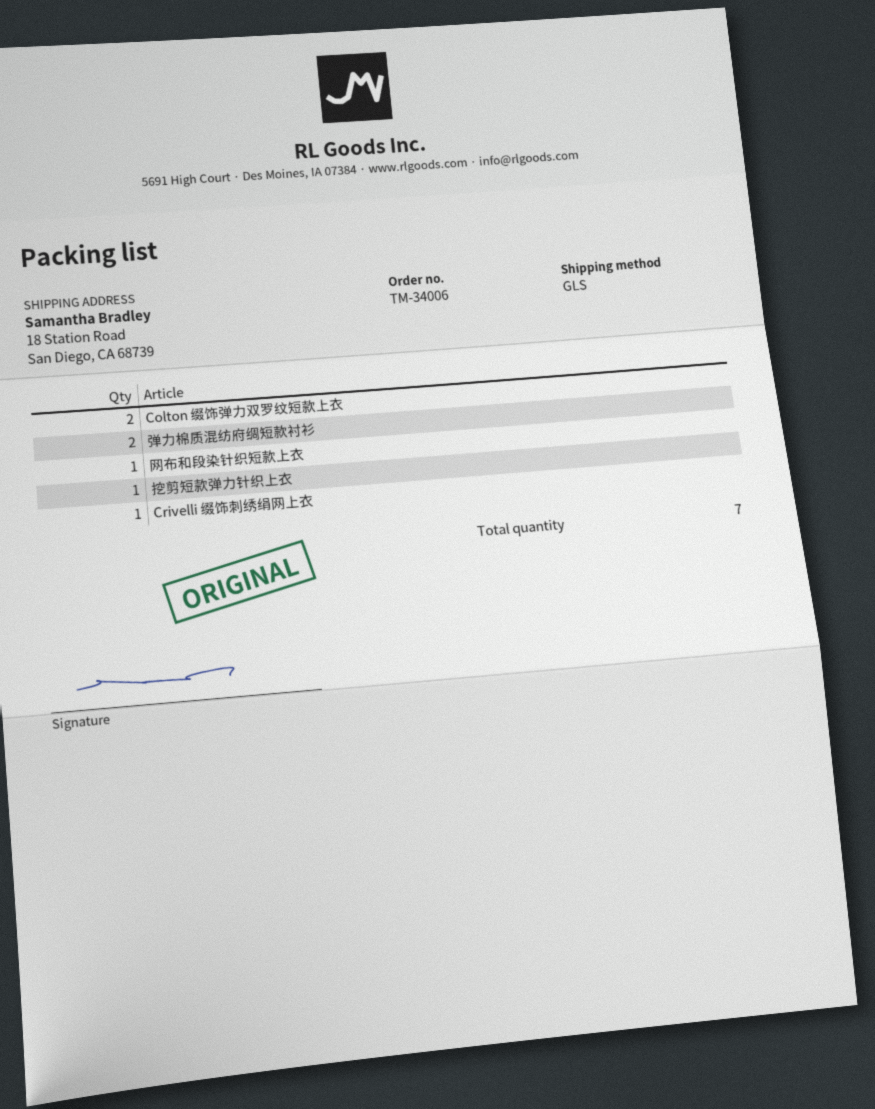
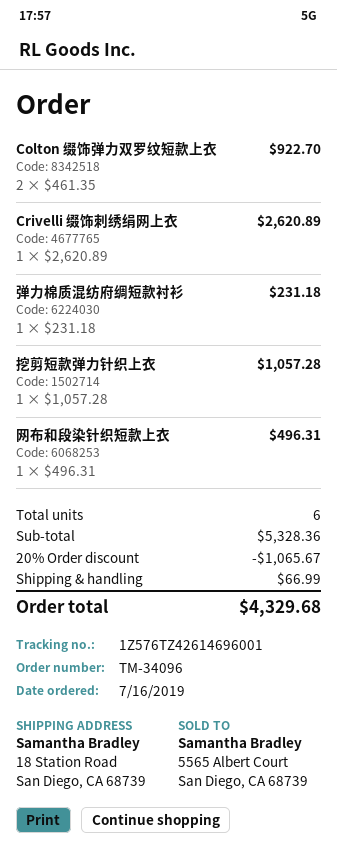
order number: TM-34006 -> TM-34096
弹力棉质混纺府绸短款衬衫: 2 -> 1
total quantity: 7 -> 6

